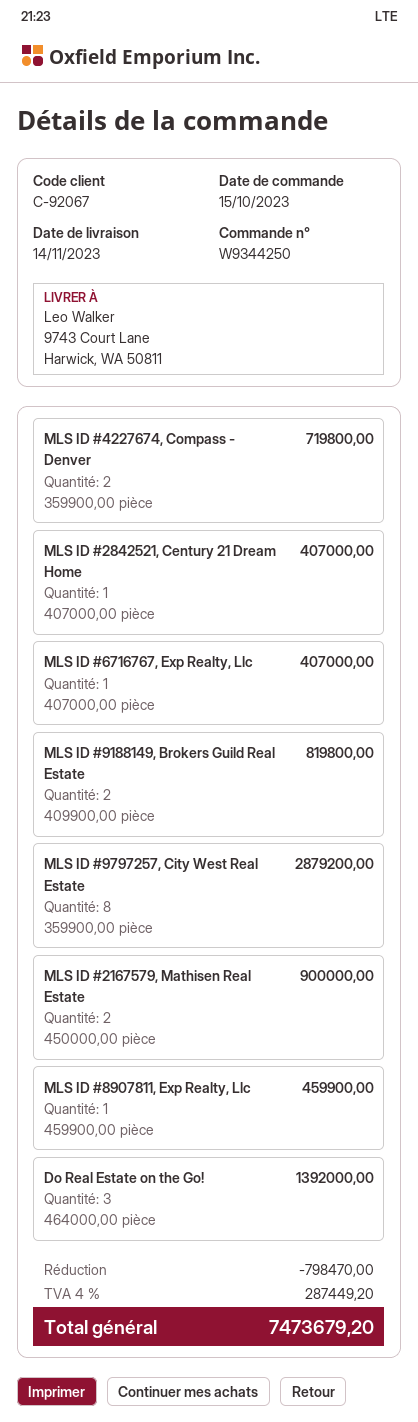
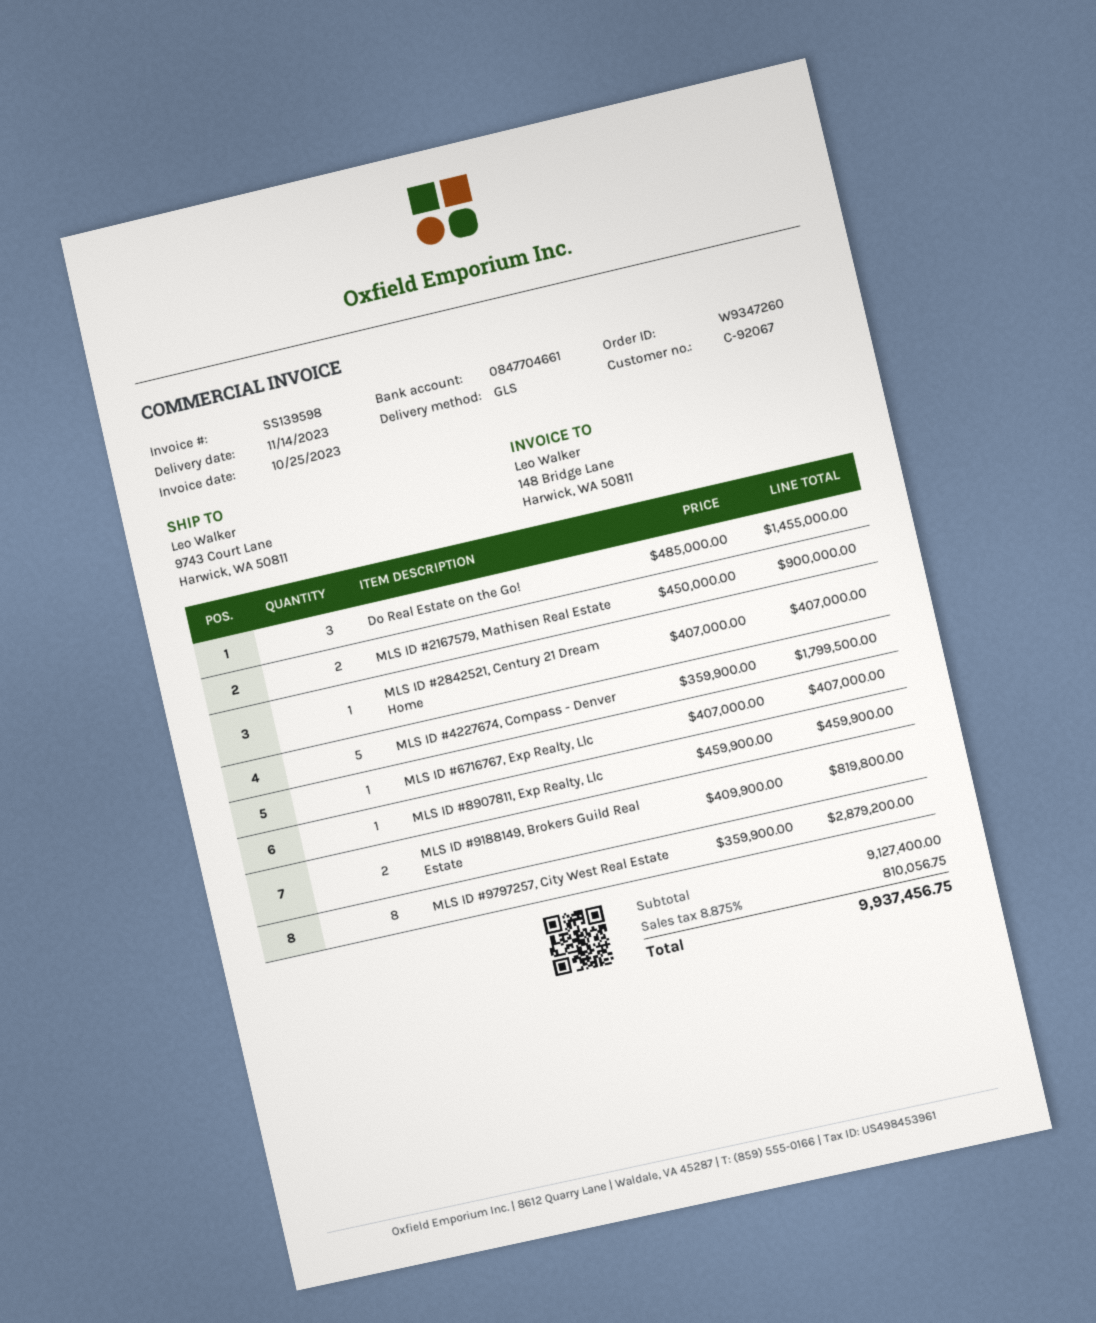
order number: W9344250 -> W9347260
MLS ID #4227674, Compass - Denver: 2 x 359900.00 = 719800.00 -> 5 x 359900.00 = 1799500.00
Do Real Estate on the Go!: 3 x 464000.00 = 1392000.00 -> 3 x 485000.00 = 1455000.00
discount: 798470.00 -> none
tax: 4% = 287449.20 -> 8.875% = 810056.75
total: 7473679.20 -> 9937456.75

